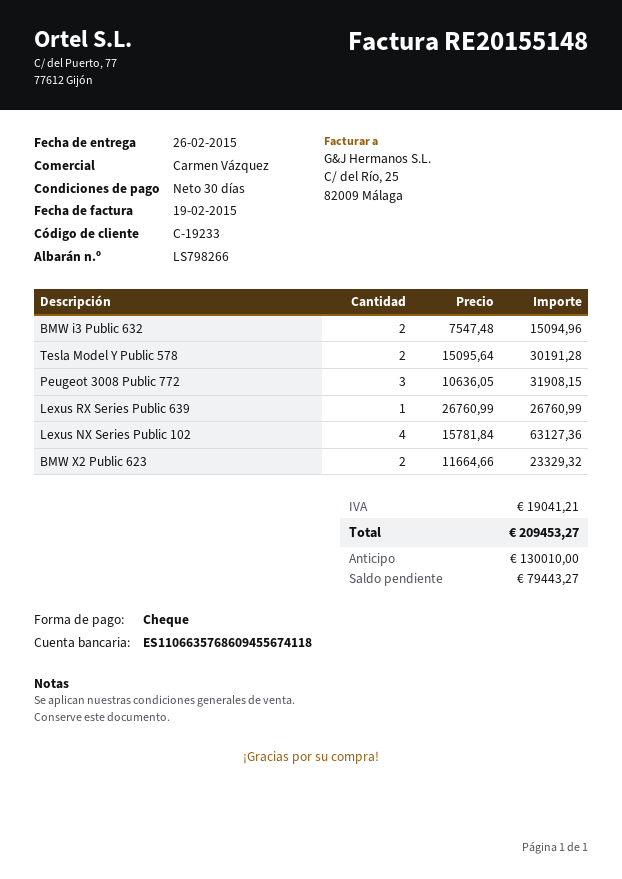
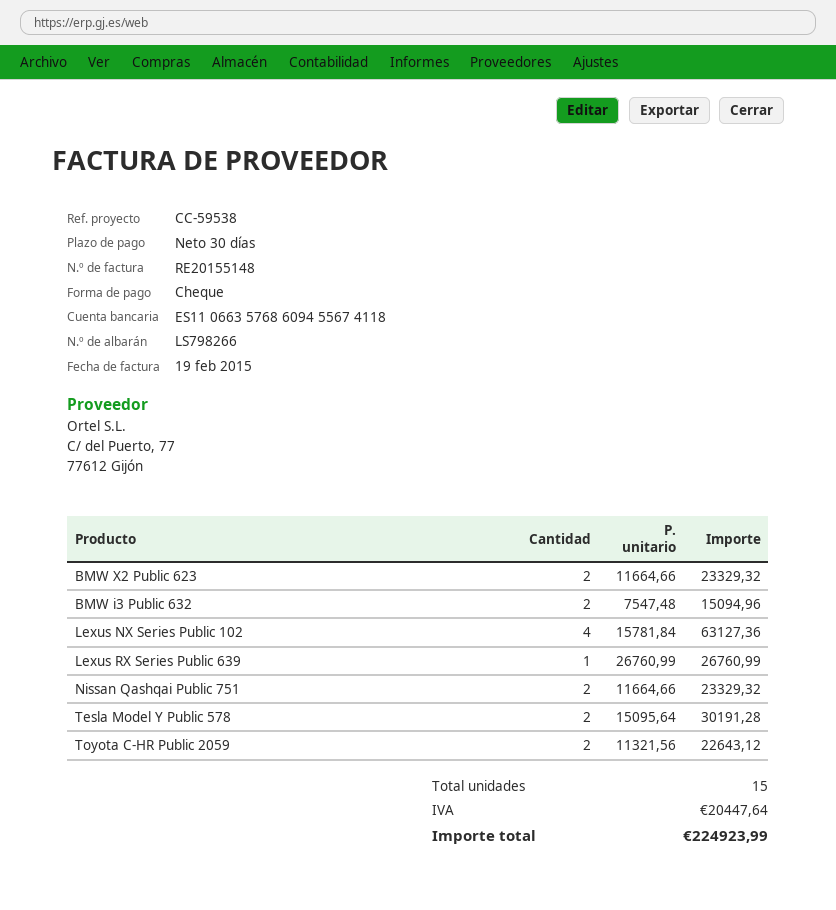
Peugeot 3008 Public 772: 3 x 10636.05 = 31908.15 -> none
Nissan Qashqai Public 751: none -> 2 x 11664.66 = 23329.32
Toyota C-HR Public 2059: none -> 2 x 11321.56 = 22643.12
tax: 19041.21 -> 20447.64
total: 209453.27 -> 224923.99

